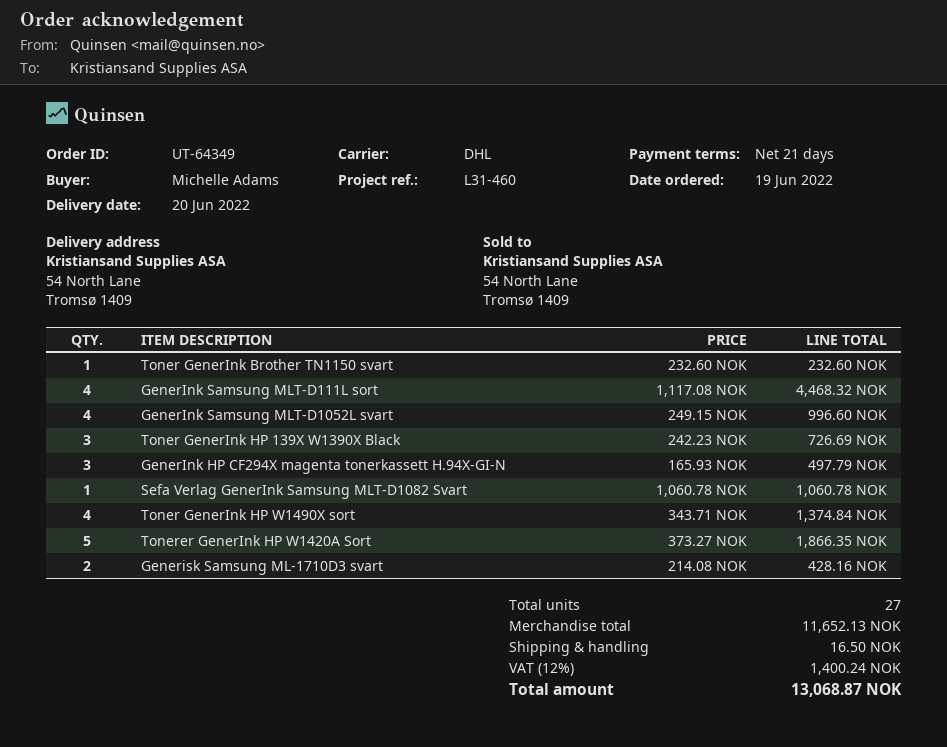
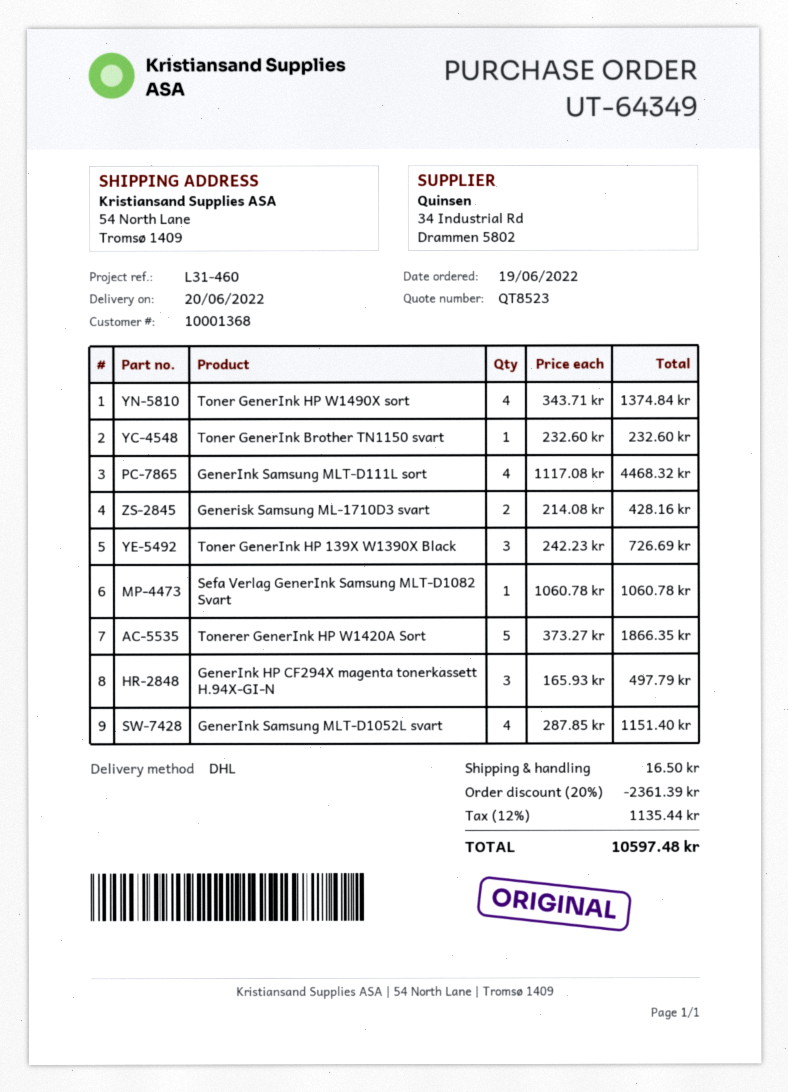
GenerInk Samsung MLT-D1052L svart: 4 x 249.15 = 996.60 -> 4 x 287.85 = 1151.40
discount: none -> 20% = 2361.39
tax: 12% = 1400.24 -> 12% = 1135.44
total: 13068.87 -> 10597.48

